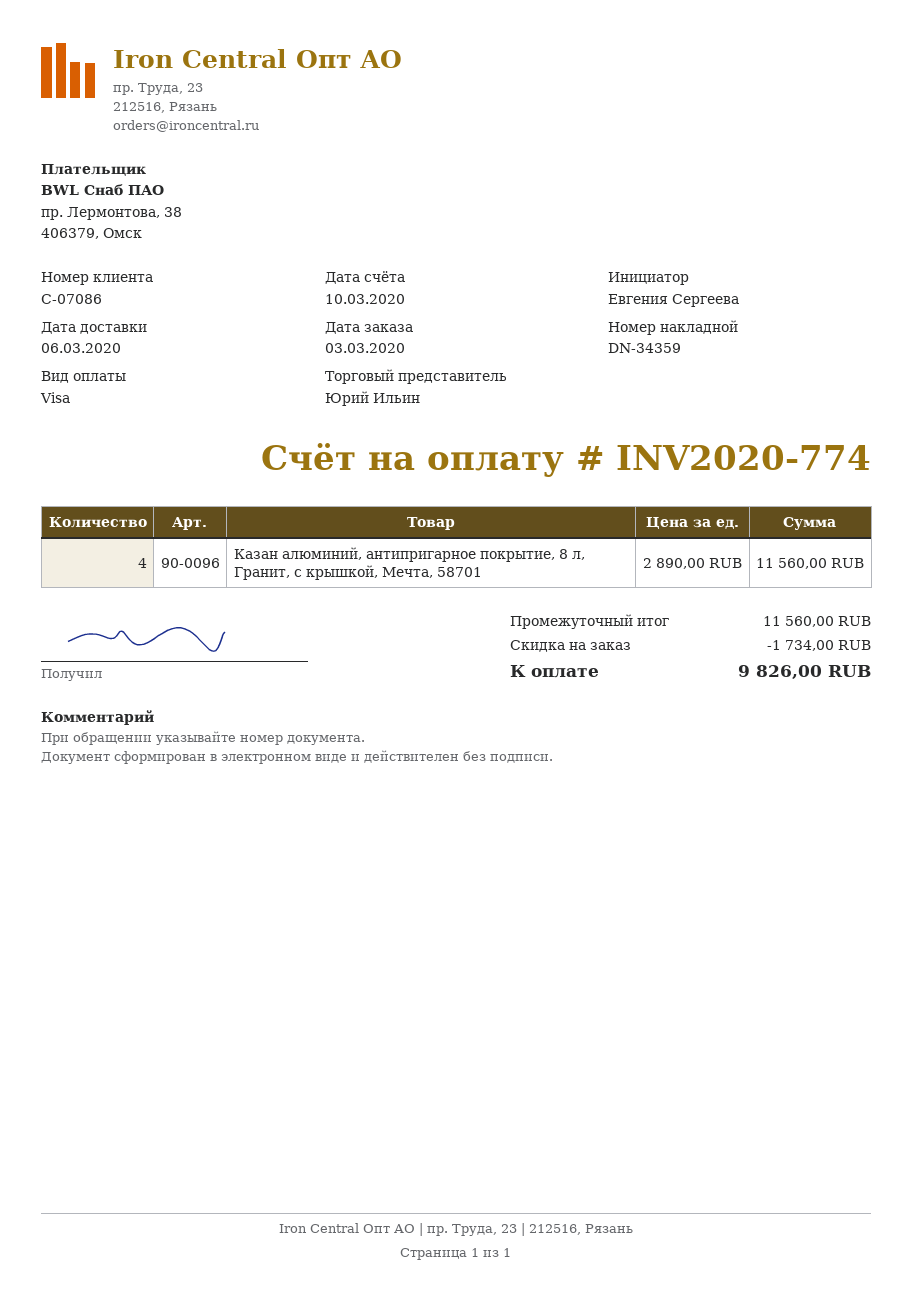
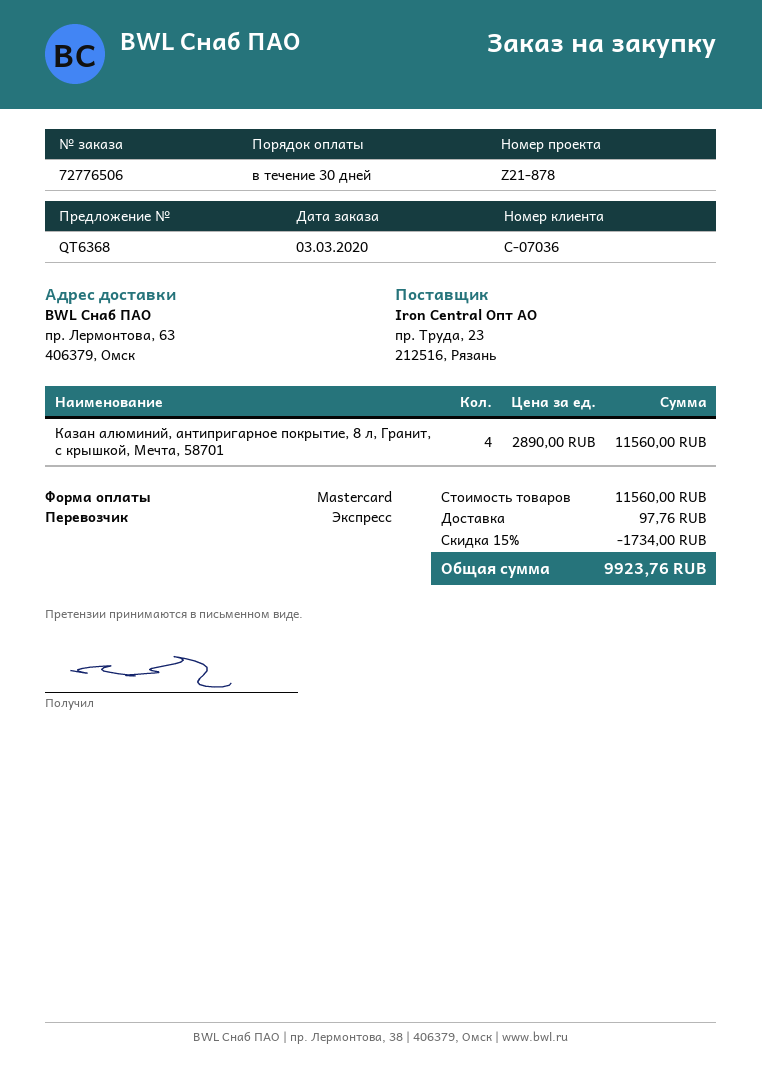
customer number: C-07086 -> C-07036
payment method: Visa -> Mastercard
shipping: none -> 97.76
total: 9826.00 -> 9923.76

